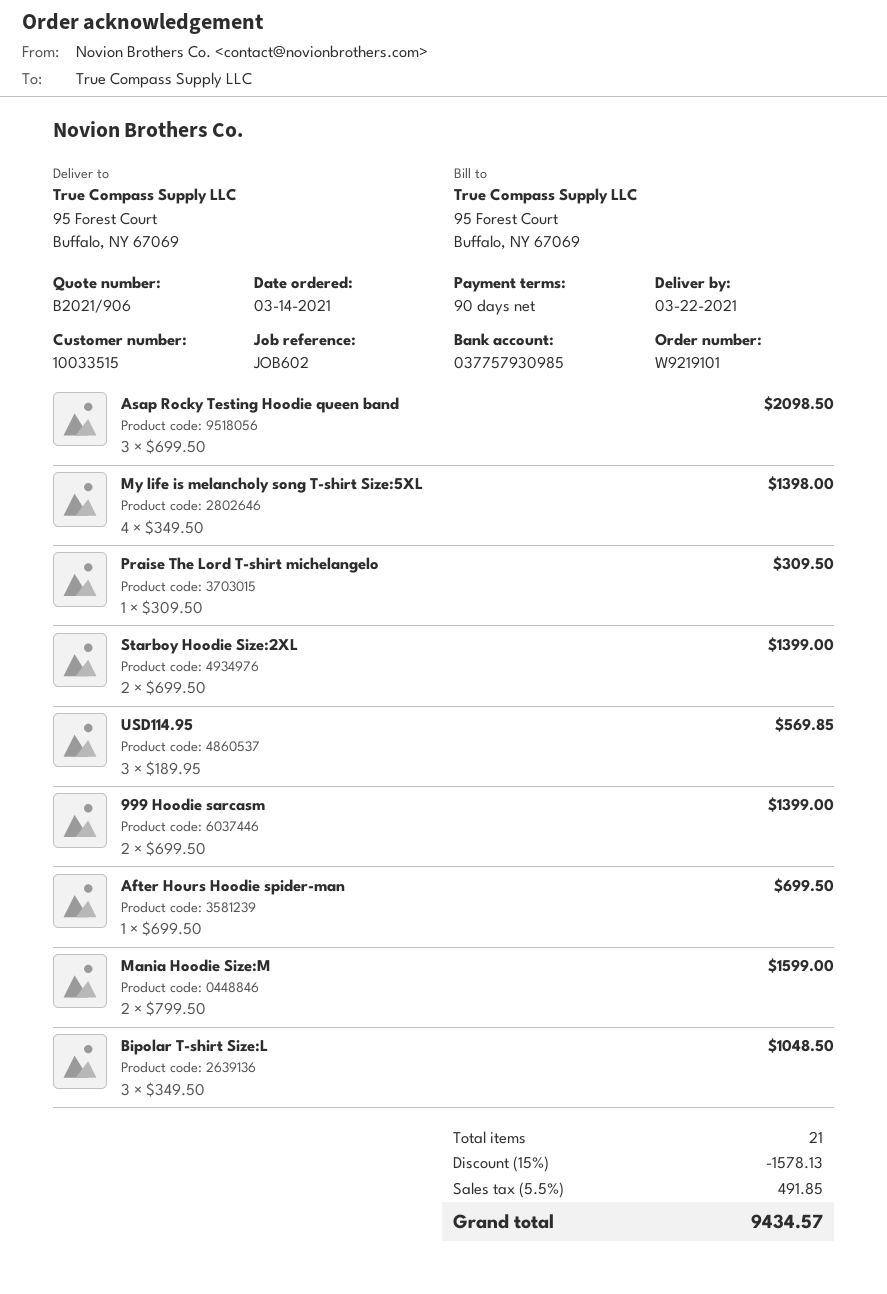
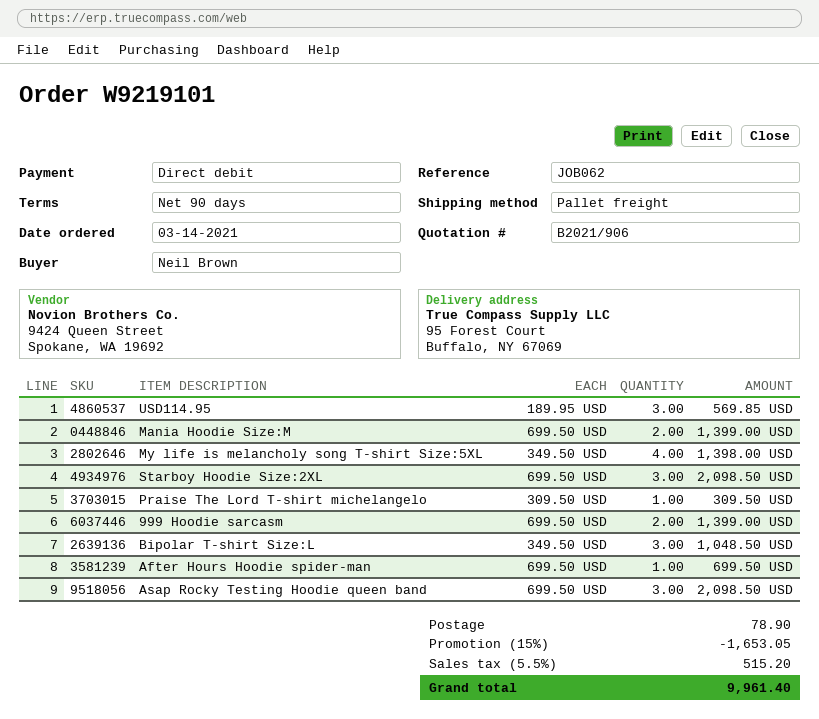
reference: JOB602 -> JOB062
Starboy Hoodie Size:2XL: 2 x 699.50 = 1399.00 -> 3 x 699.50 = 2098.50
Mania Hoodie Size:M: 2 x 799.50 = 1599.00 -> 2 x 699.50 = 1399.00
discount: 15% = 1578.13 -> 15% = 1653.05
shipping: none -> 78.90
tax: 5.5% = 491.85 -> 5.5% = 515.20
total: 9434.57 -> 9961.40

